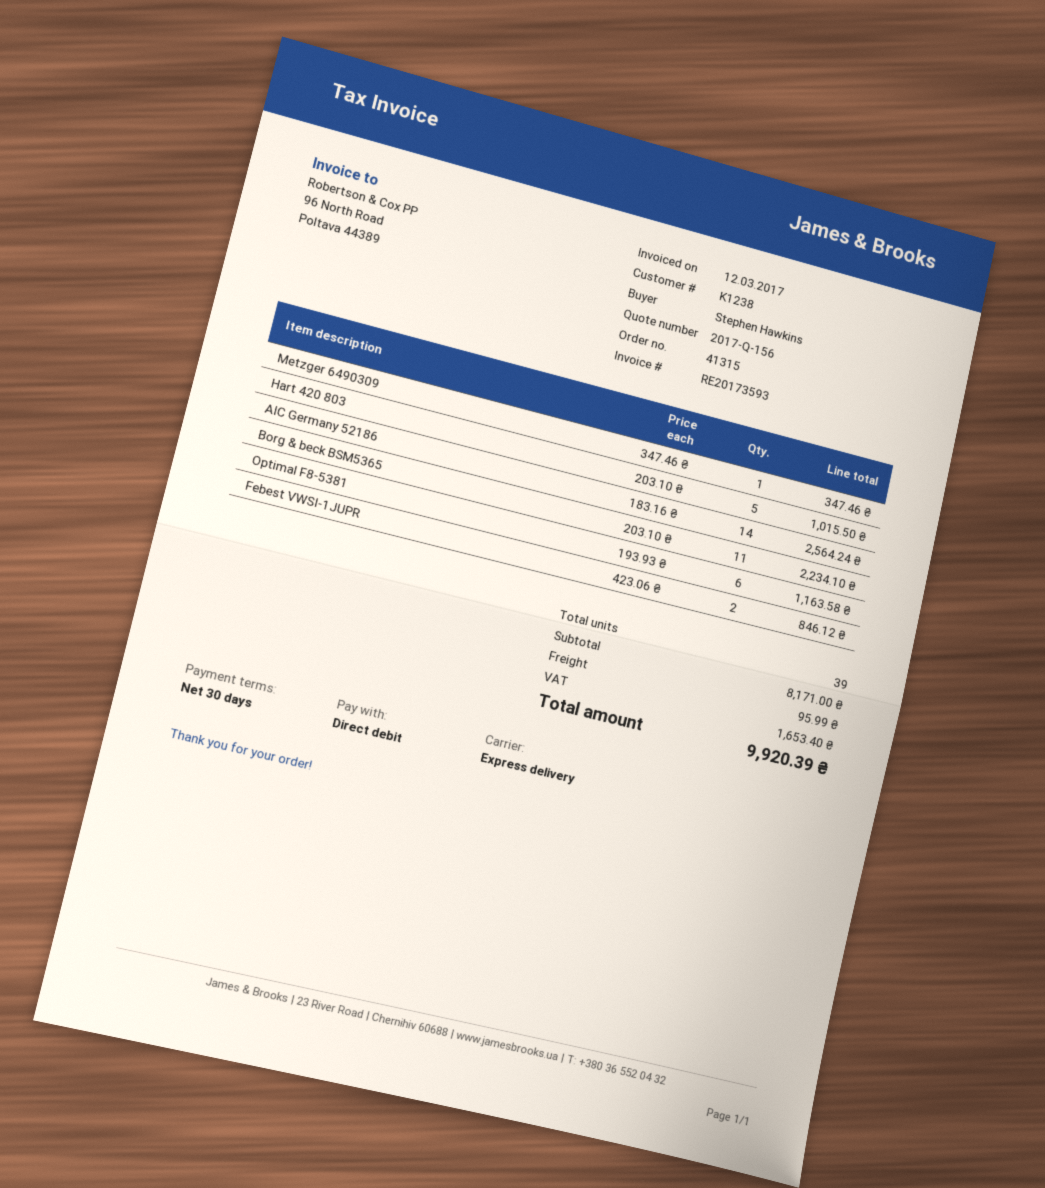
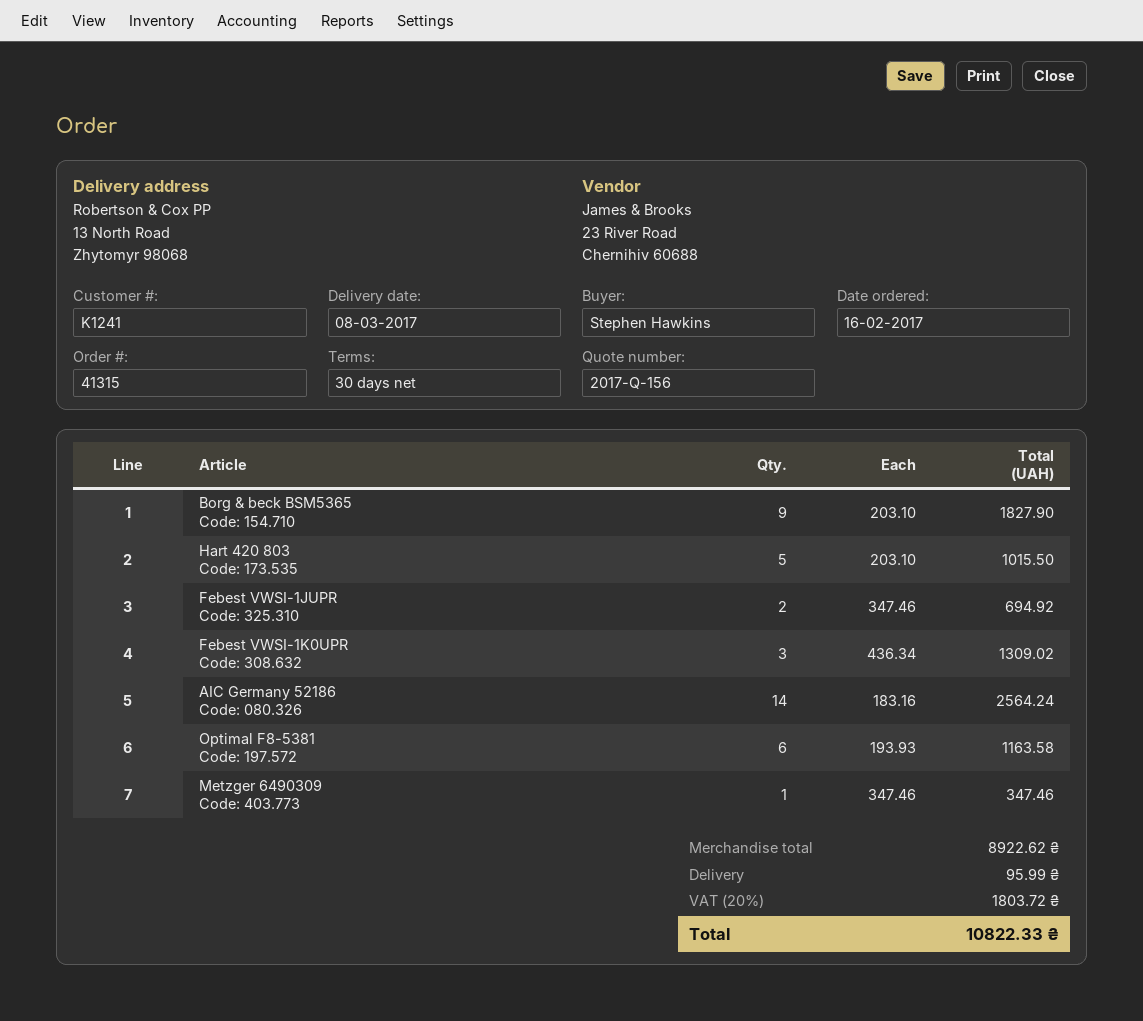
customer number: K1238 -> K1241
Borg & beck BSM5365: 11 x 203.10 = 2234.10 -> 9 x 203.10 = 1827.90
Febest VWSI-1JUPR: 2 x 423.06 = 846.12 -> 2 x 347.46 = 694.92
Febest VWSI-1K0UPR: none -> 3 x 436.34 = 1309.02
subtotal: 8171.00 -> 8922.62
tax: 1653.40 -> 1803.72
total: 9920.39 -> 10822.33

